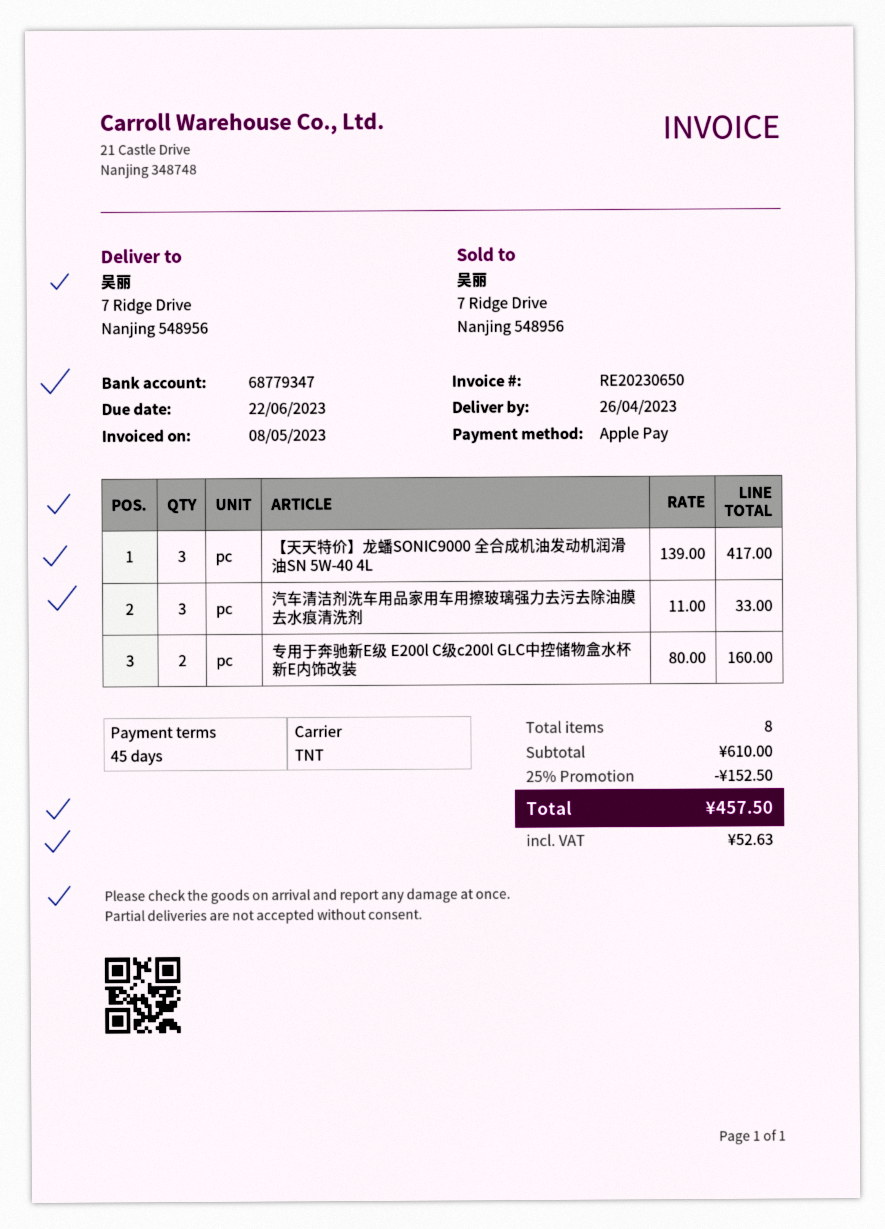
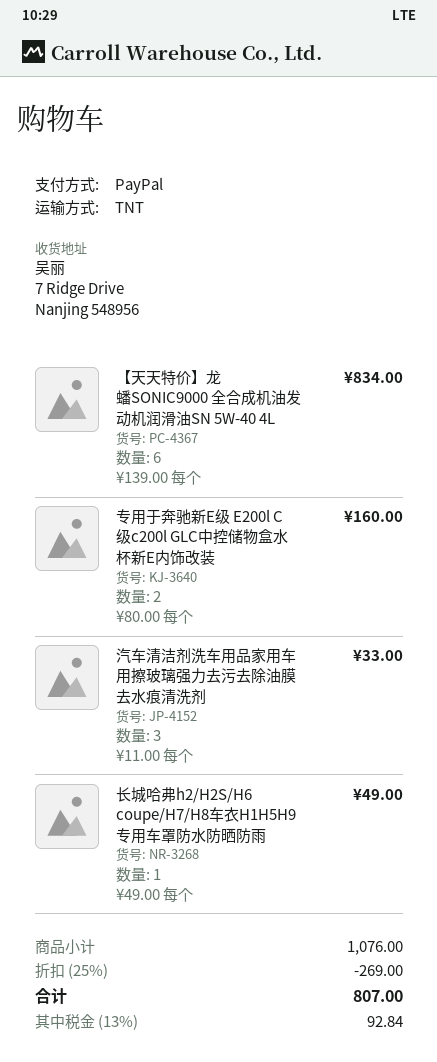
payment method: Apple Pay -> PayPal
【天天特价】龙蟠SONIC9000 全合成机油发动机润滑油SN 5W-40 4L: 3 x 139.00 = 417.00 -> 6 x 139.00 = 834.00
长城哈弗h2/H2S/H6 coupe/H7/H8车衣H1H5H9专用车罩防水防晒防雨: none -> 1 x 49.00 = 49.00
subtotal: 610.00 -> 1076.00
discount: 25% = 152.50 -> 25% = 269.00
tax: 52.63 -> 92.84
total: 457.50 -> 807.00

